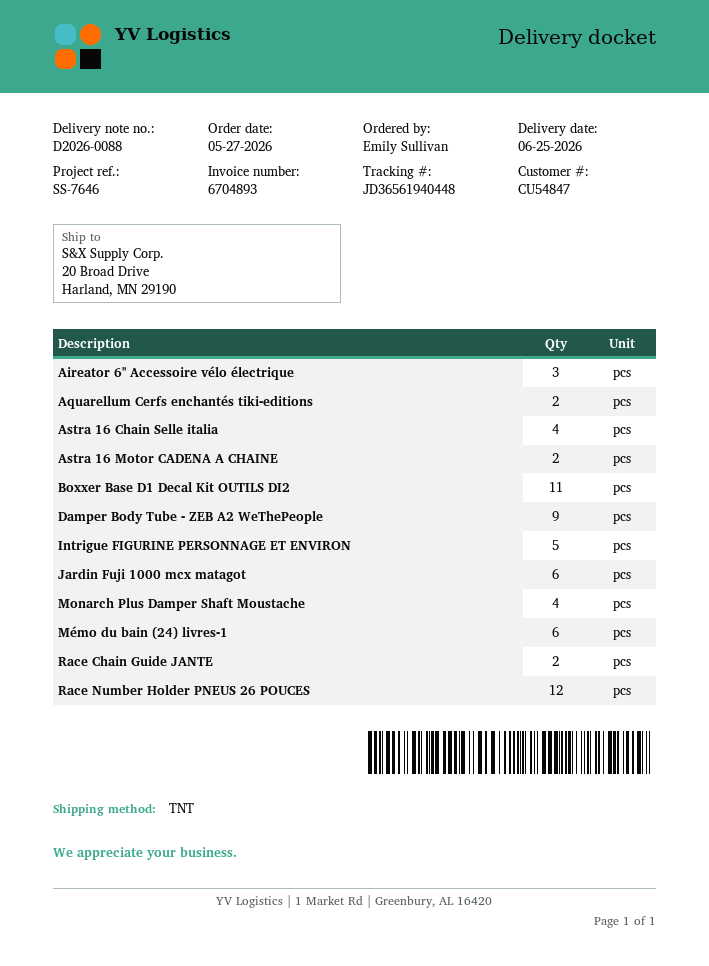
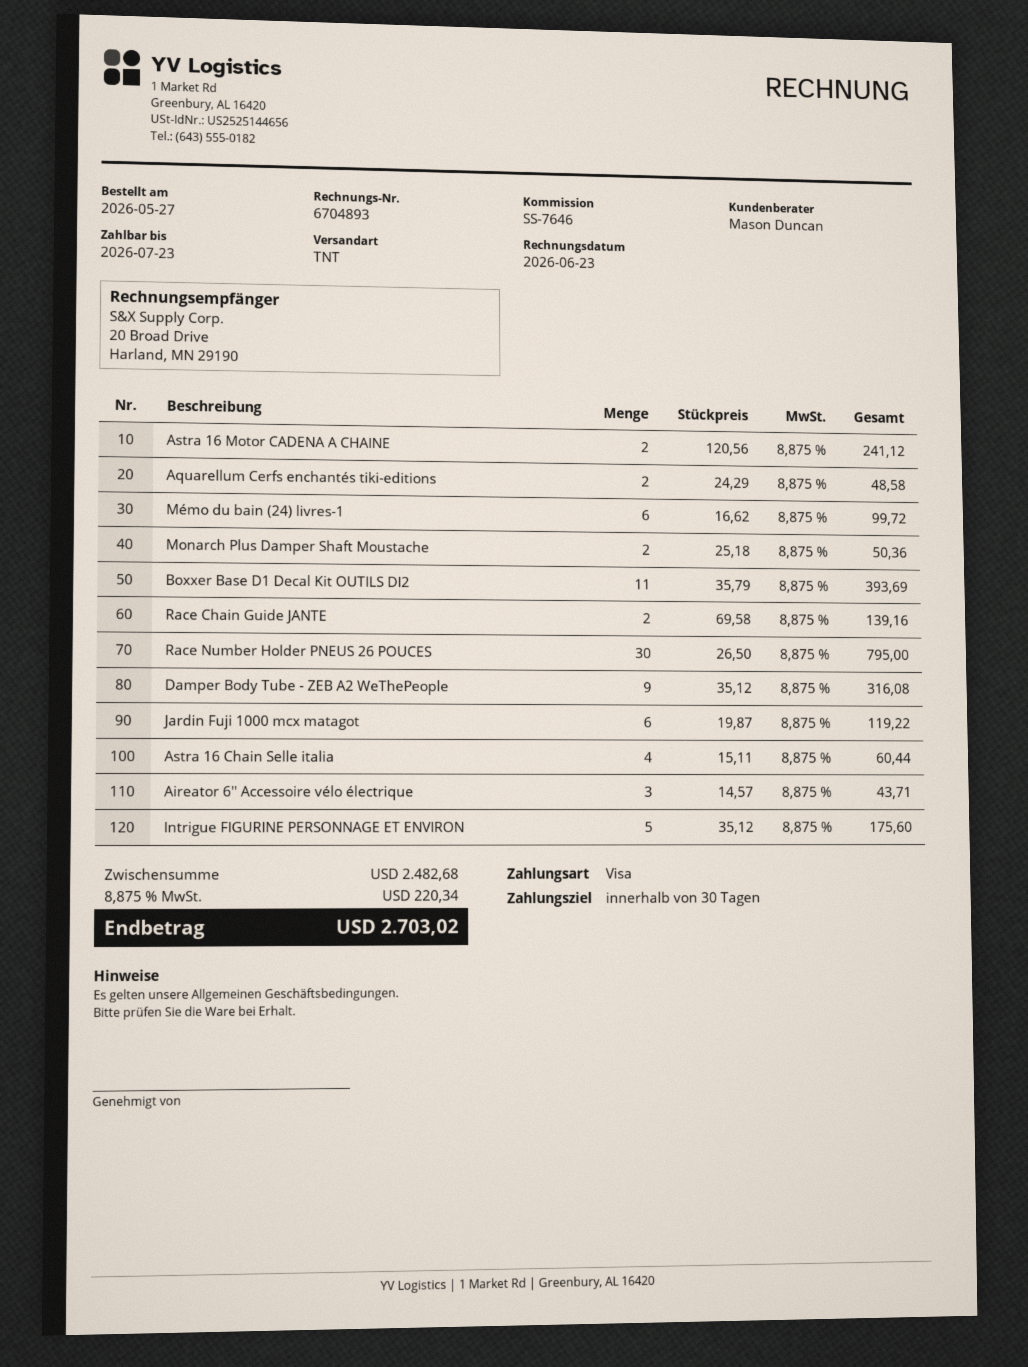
Monarch Plus Damper Shaft Moustache: 4 -> 2
Race Number Holder PNEUS 26 POUCES: 12 -> 30

